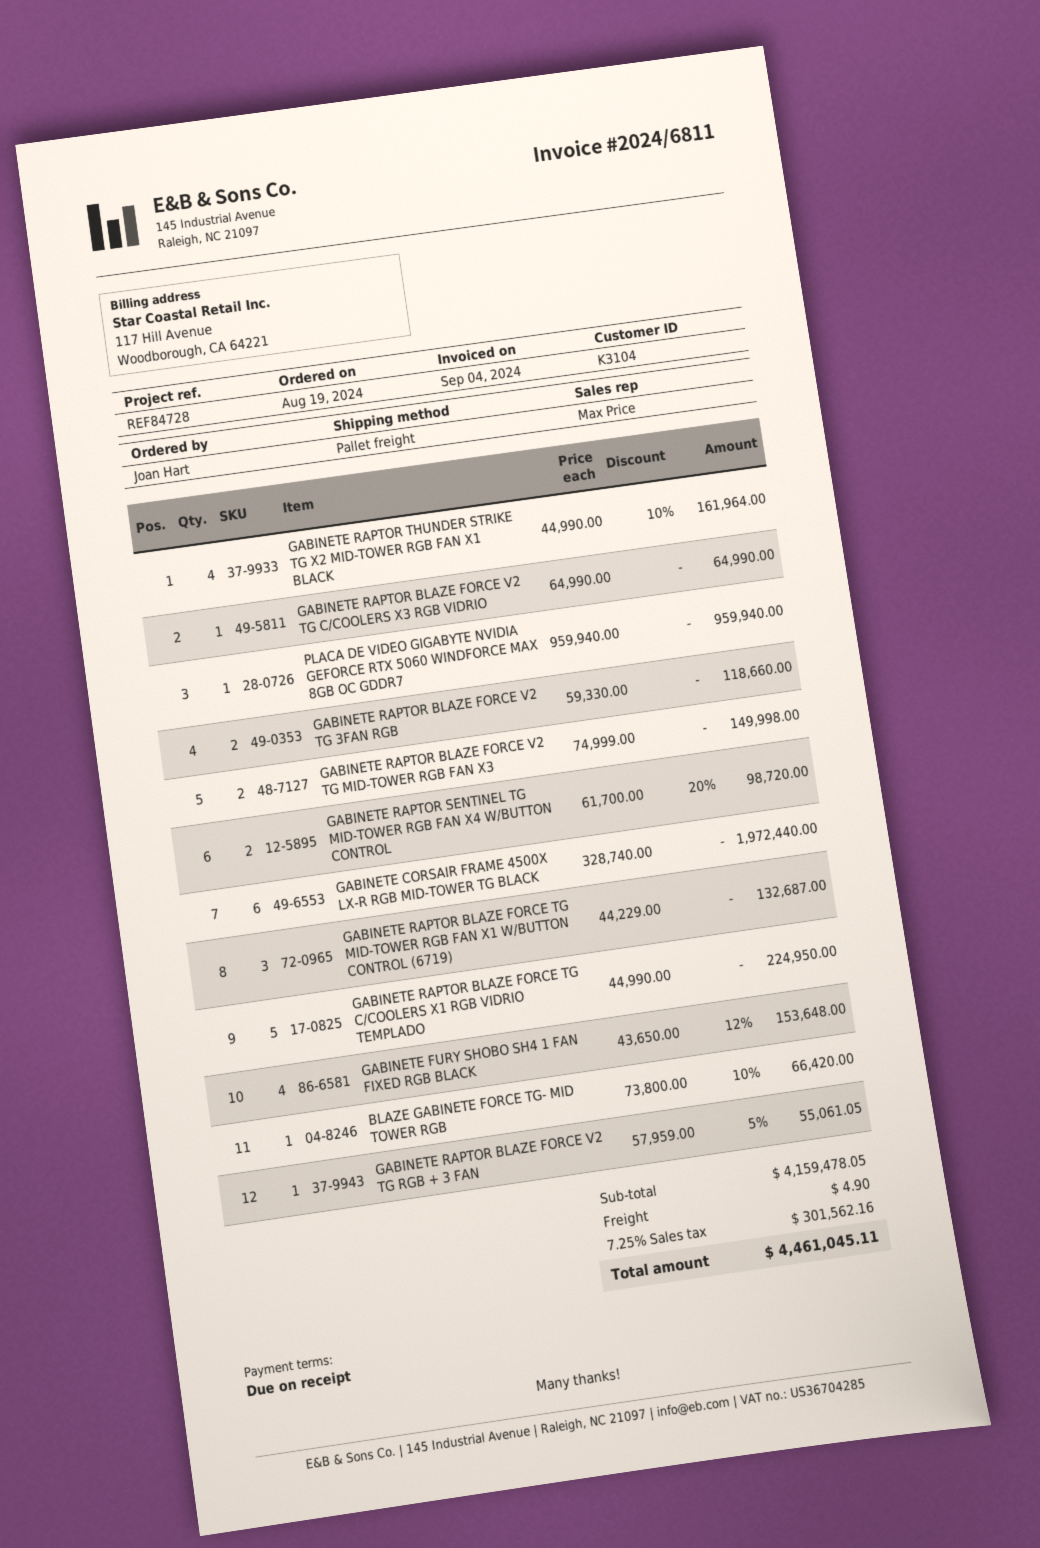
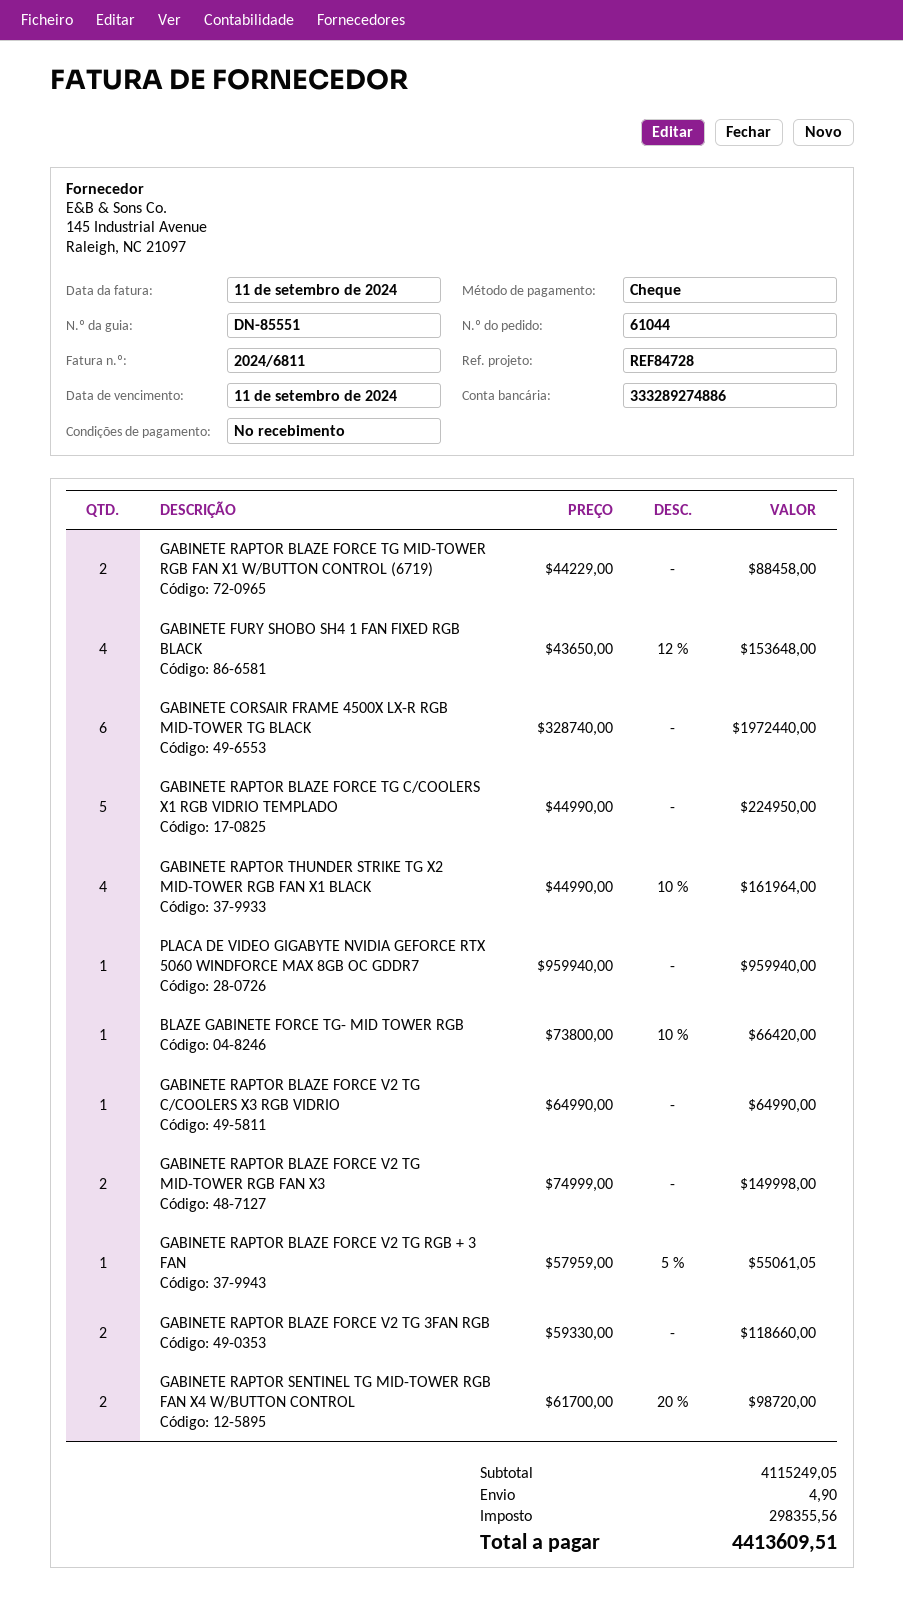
invoice date: 2024-09-04 -> 2024-09-11
GABINETE RAPTOR BLAZE FORCE TG MID-TOWER RGB FAN X1 W/BUTTON CONTROL (6719): 3 x 44229.00 = 132687.00 -> 2 x 44229.00 = 88458.00
subtotal: 4159478.05 -> 4115249.05
tax: 301562.16 -> 298355.56
total: 4461045.11 -> 4413609.51

